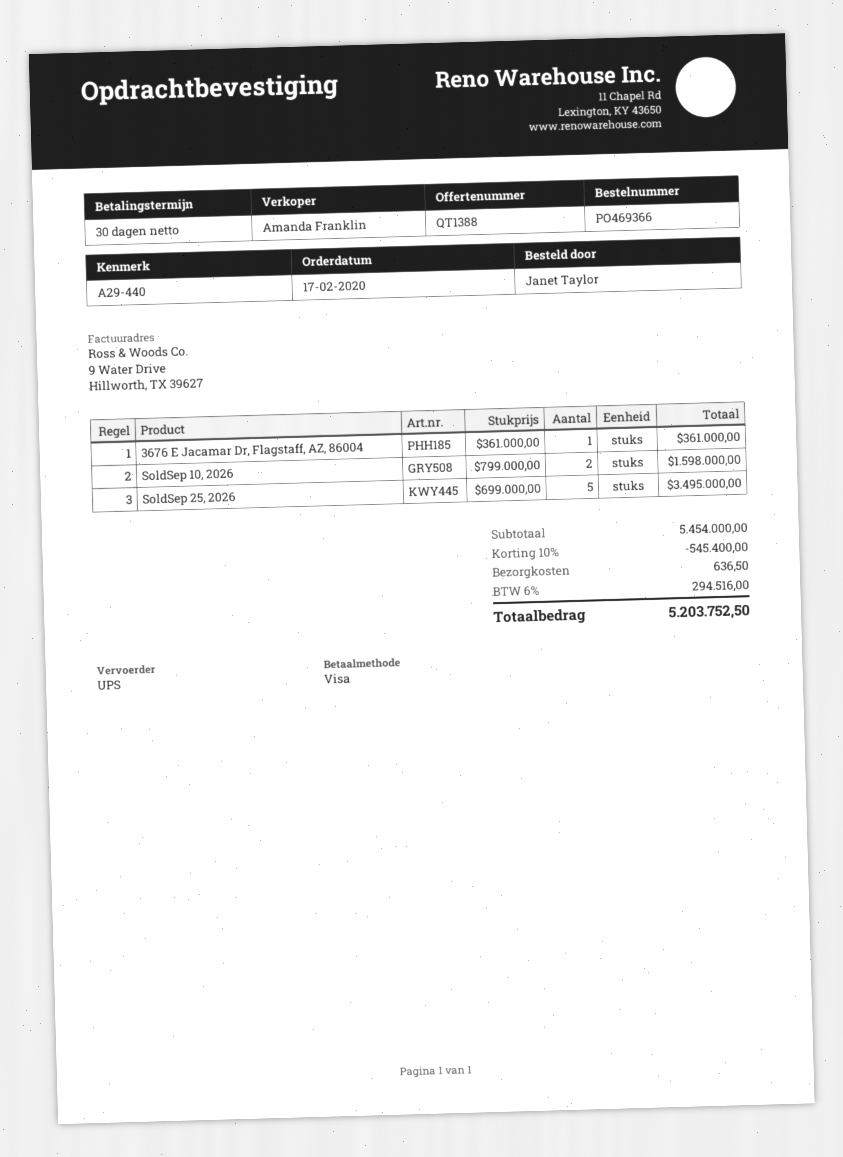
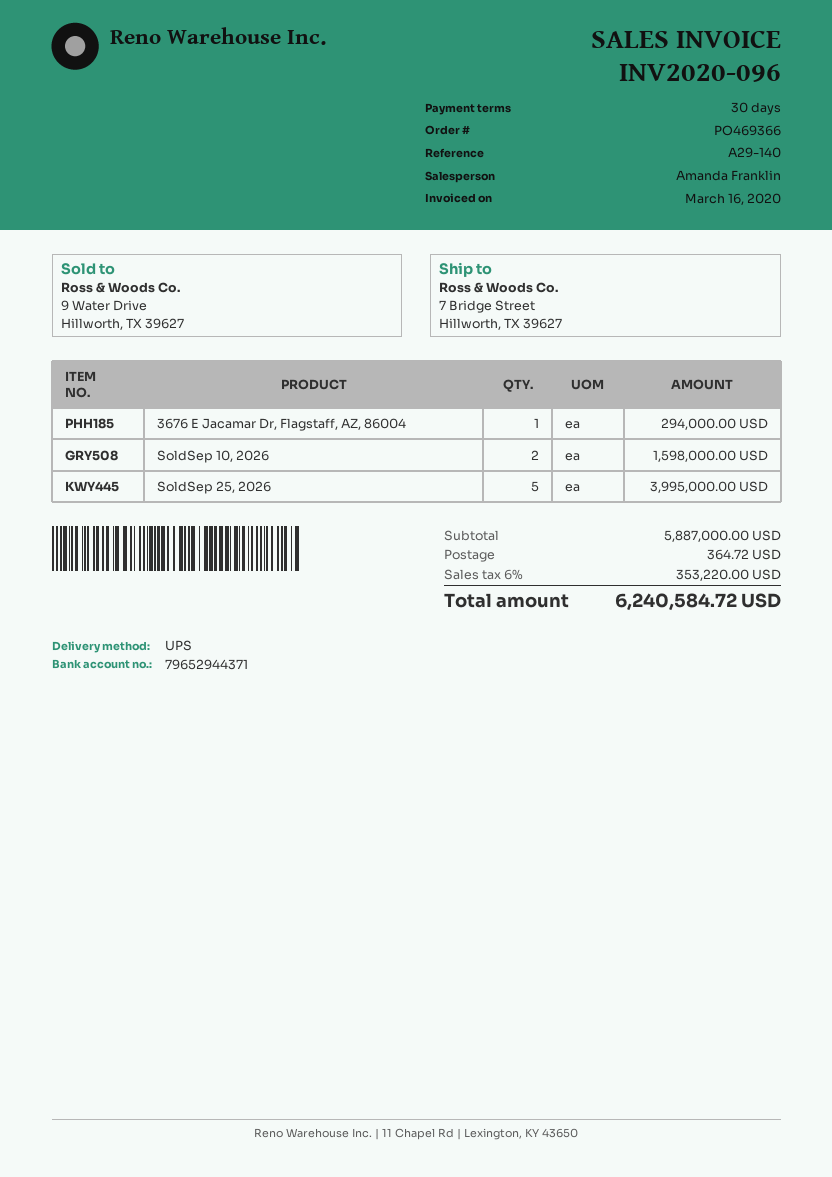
reference: A29-440 -> A29-140
3676 E Jacamar Dr, Flagstaff, AZ, 86004: 1 for 361000.00 -> 1 for 294000.00
SoldSep 25, 2026: 5 for 3495000.00 -> 5 for 3995000.00
subtotal: 5454000.00 -> 5887000.00
discount: 10% = 545400.00 -> none
shipping: 636.50 -> 364.72
tax: 6% = 294516.00 -> 6% = 353220.00
total: 5203752.50 -> 6240584.72

